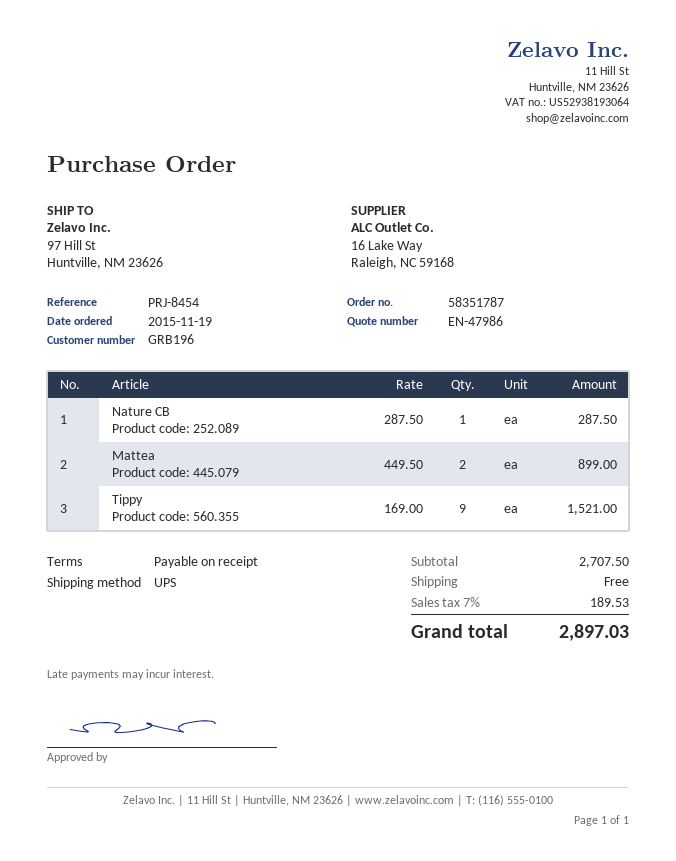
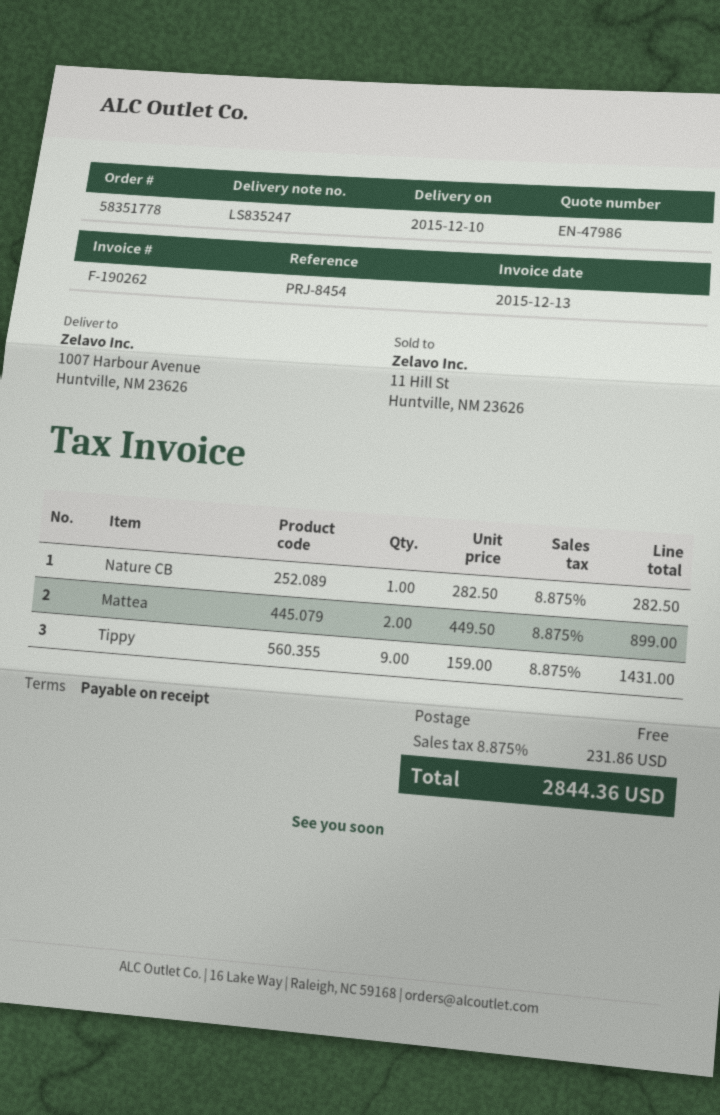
order number: 58351787 -> 58351778
ship to: 97 Hill St, Huntville, NM 23626 -> 1007 Harbour Avenue, Huntville, NM 23626
Nature CB: 1 x 287.50 = 287.50 -> 1 x 282.50 = 282.50
Tippy: 9 x 169.00 = 1521.00 -> 9 x 159.00 = 1431.00
tax: 7% = 189.53 -> 8.875% = 231.86
total: 2897.03 -> 2844.36

